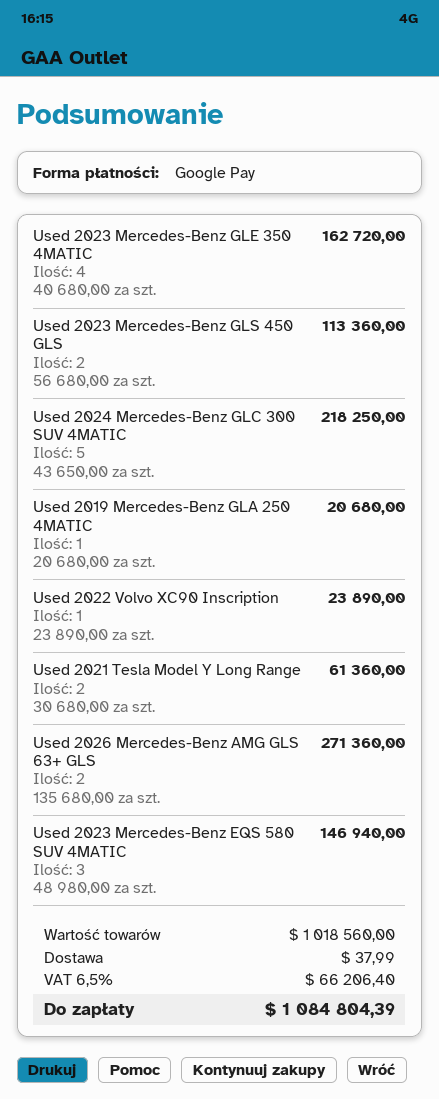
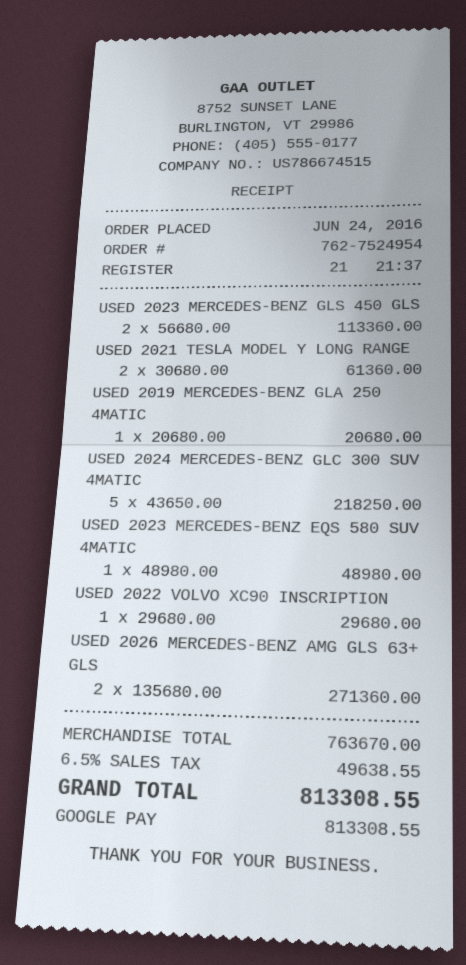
Used 2023 Mercedes-Benz GLE 350 4MATIC: 4 x 40680.00 = 162720.00 -> none
Used 2022 Volvo XC90 Inscription: 1 x 23890.00 = 23890.00 -> 1 x 29680.00 = 29680.00
Used 2023 Mercedes-Benz EQS 580 SUV 4MATIC: 3 x 48980.00 = 146940.00 -> 1 x 48980.00 = 48980.00
subtotal: 1018560.00 -> 763670.00
shipping: 37.99 -> none
tax: 6.5% = 66206.40 -> 6.5% = 49638.55
total: 1084804.39 -> 813308.55

